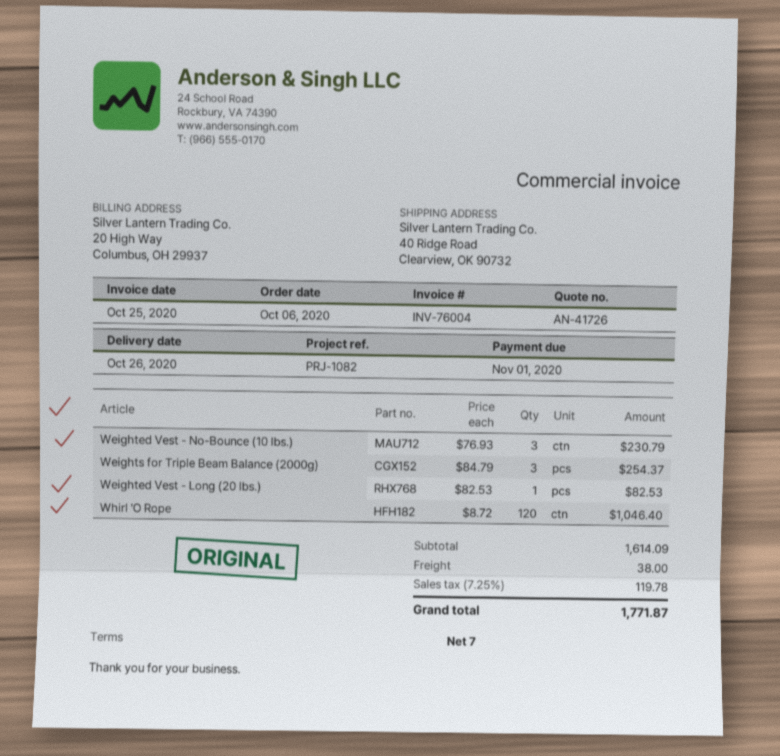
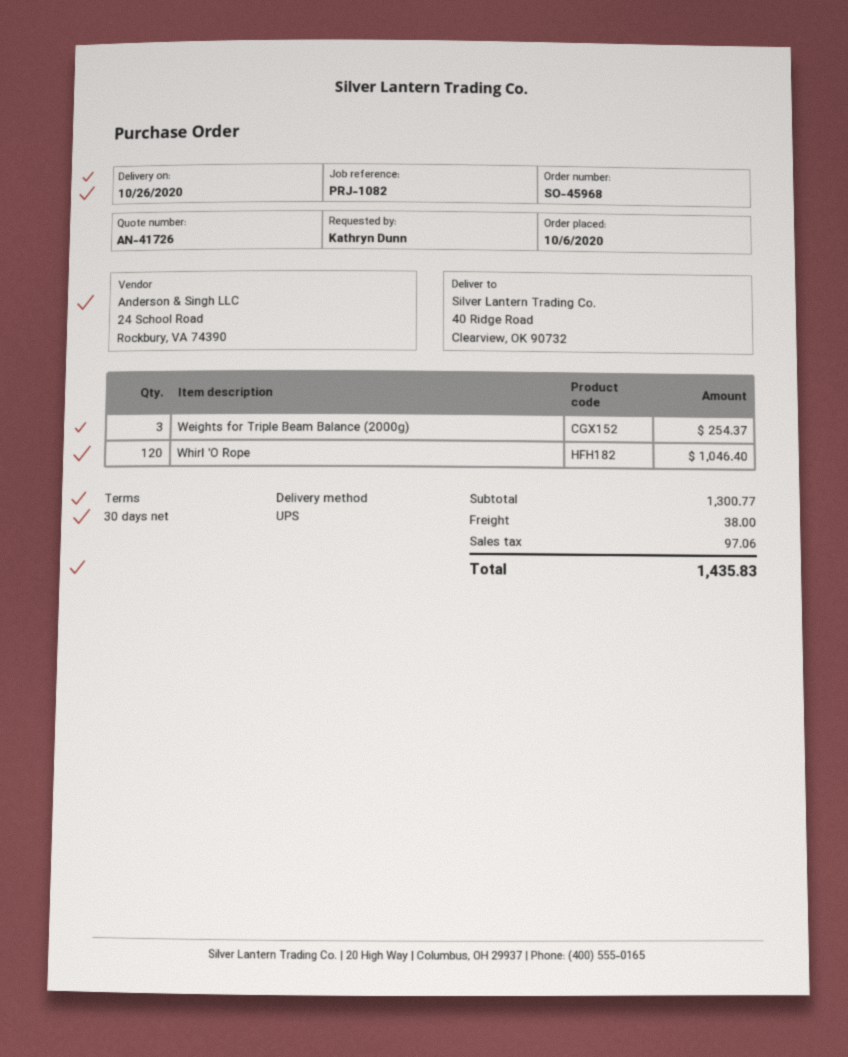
payment terms: 7 days -> 30 days
Weighted Vest - No-Bounce (10 lbs.): 3 for 230.79 -> none
Weighted Vest - Long (20 lbs.): 1 for 82.53 -> none
subtotal: 1614.09 -> 1300.77
tax: 119.78 -> 97.06
total: 1771.87 -> 1435.83

